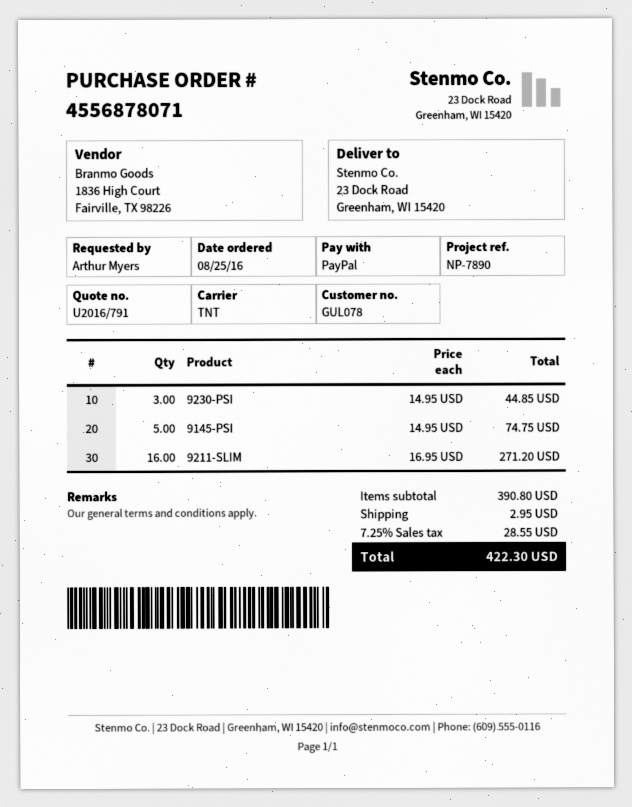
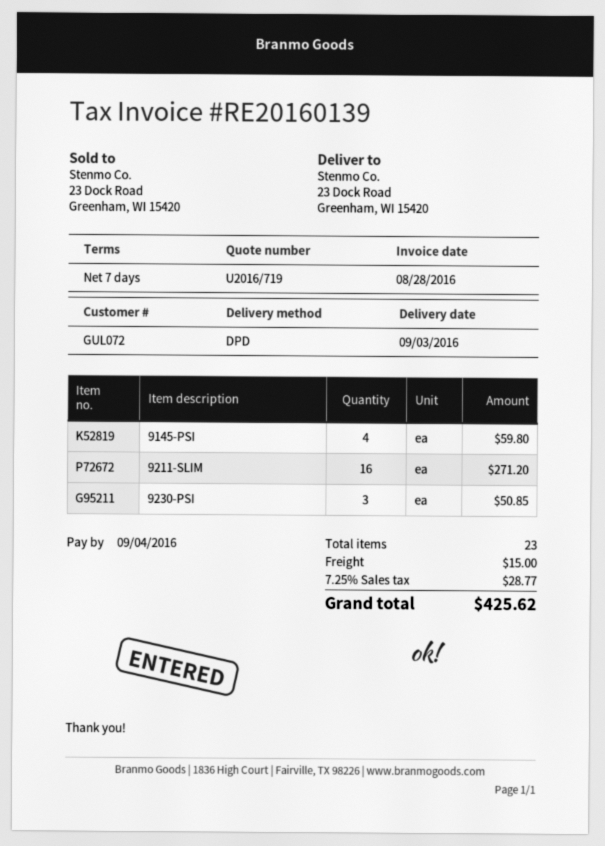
quote number: U2016/791 -> U2016/719
customer number: GUL078 -> GUL072
shipping method: TNT -> DPD
9230-PSI: 3 for 44.85 -> 3 for 50.85
9145-PSI: 5 for 74.75 -> 4 for 59.80
shipping: 2.95 -> 15.00
tax: 7.25% = 28.55 -> 7.25% = 28.77
total: 422.30 -> 425.62

